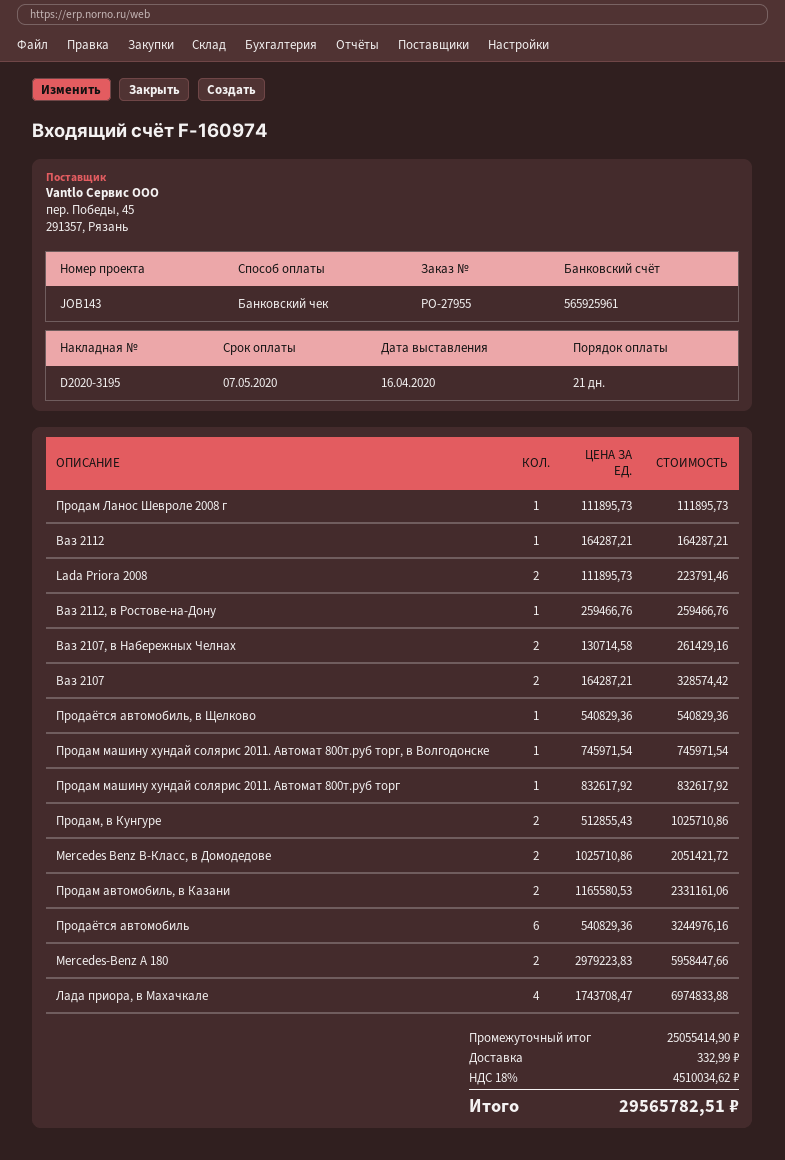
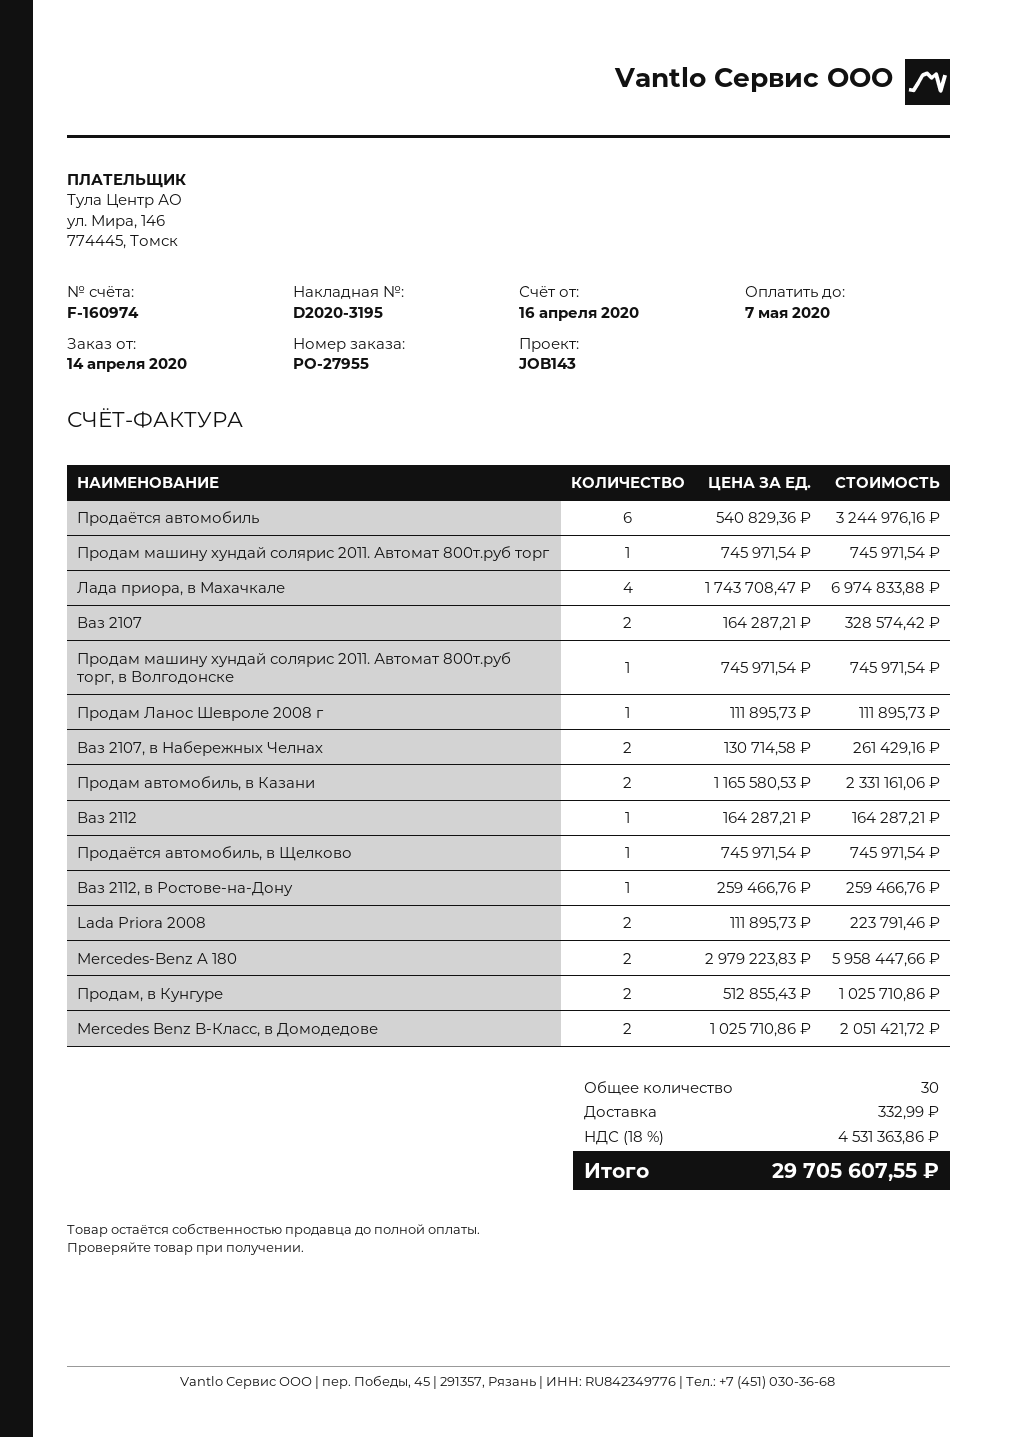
Продаётся автомобиль, в Щелково: 1 x 540829.36 = 540829.36 -> 1 x 745971.54 = 745971.54
Продам машину хундай солярис 2011. Автомат 800т.руб торг: 1 x 832617.92 = 832617.92 -> 1 x 745971.54 = 745971.54
tax: 18% = 4510034.62 -> 18% = 4531363.86
total: 29565782.51 -> 29705607.55

